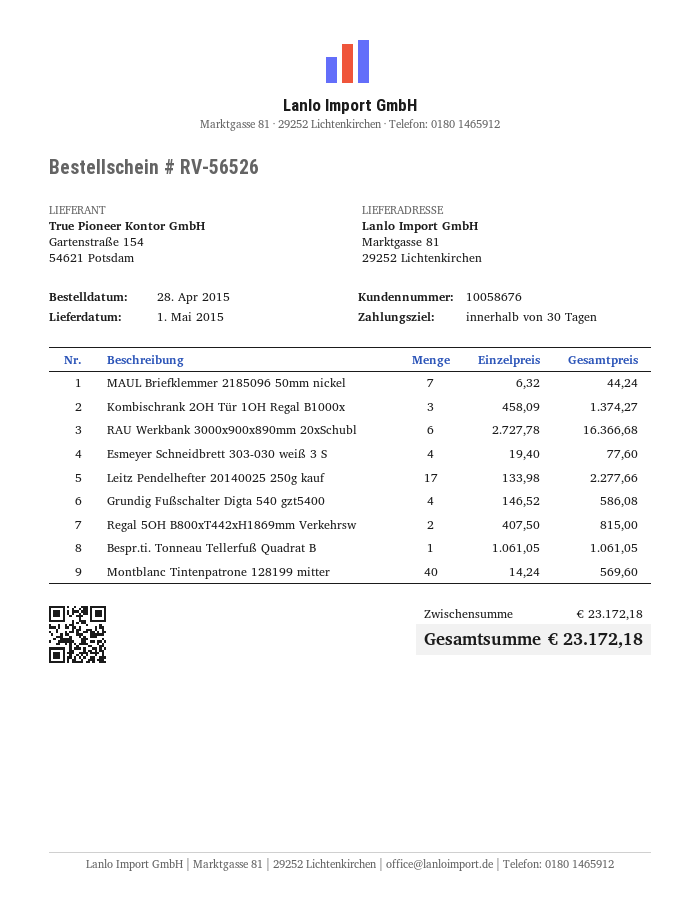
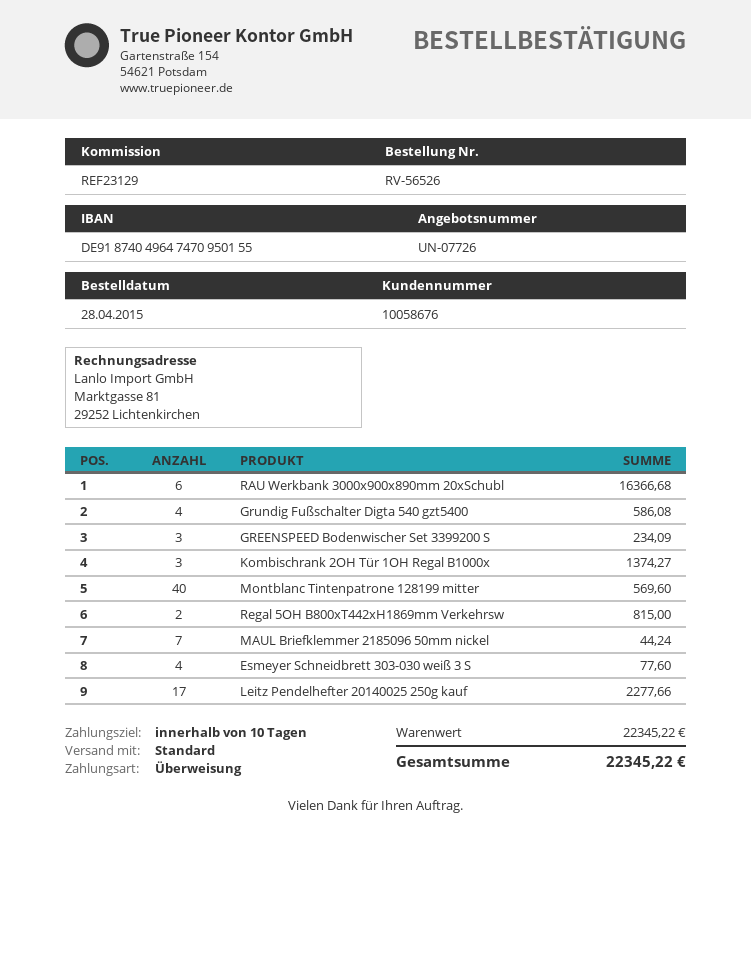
payment terms: 30 days -> 10 days
Bespr.ti. Tonneau Tellerfuß Quadrat B: 1 for 1061.05 -> none
GREENSPEED Bodenwischer Set 3399200 S: none -> 3 for 234.09
subtotal: 23172.18 -> 22345.22
total: 23172.18 -> 22345.22

